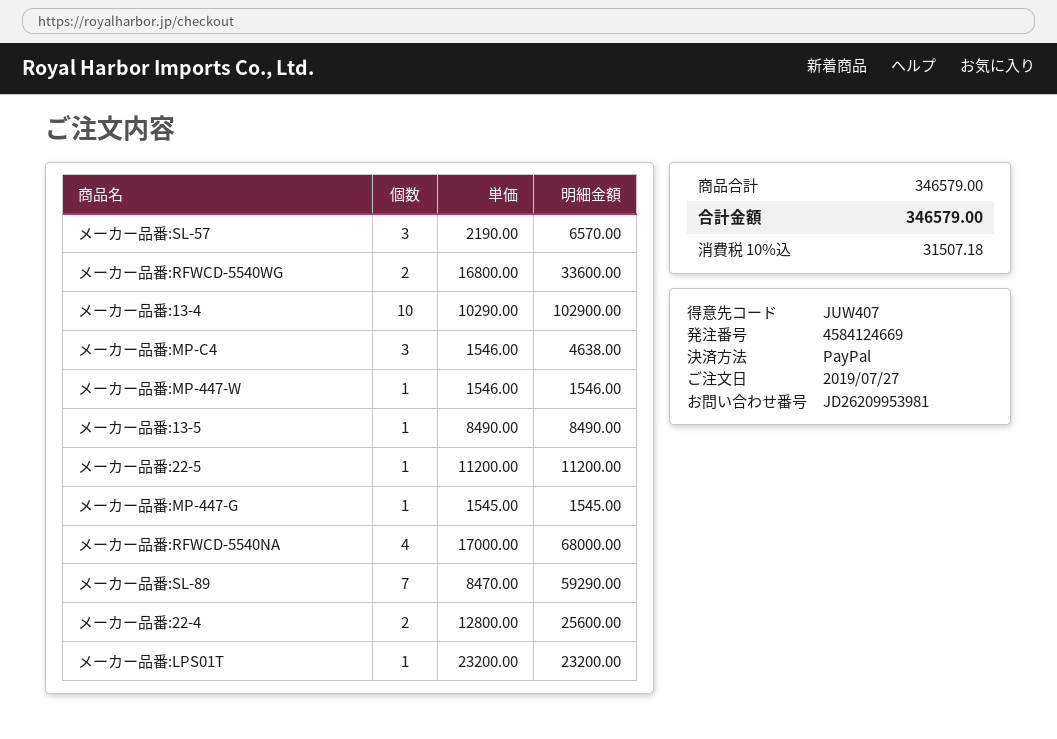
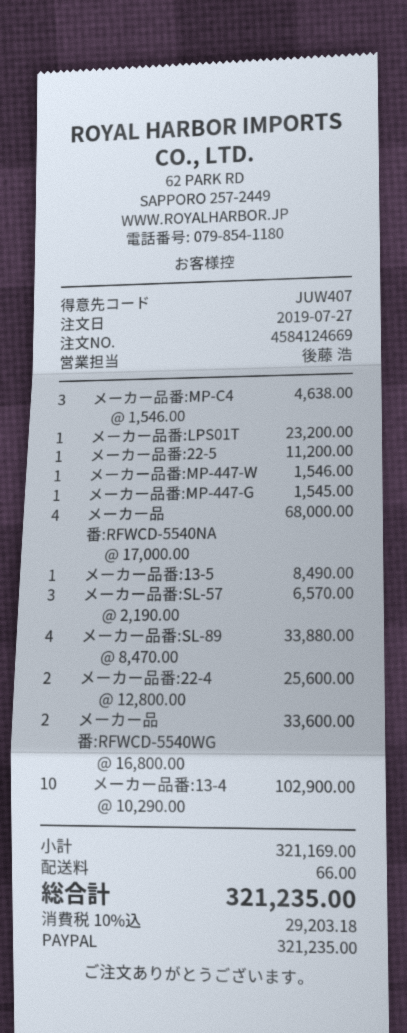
メーカー品番:SL-89: 7 x 8470.00 = 59290.00 -> 4 x 8470.00 = 33880.00
subtotal: 346579.00 -> 321169.00
shipping: none -> 66.00
tax: 10% = 31507.18 -> 10% = 29203.18
total: 346579.00 -> 321235.00

